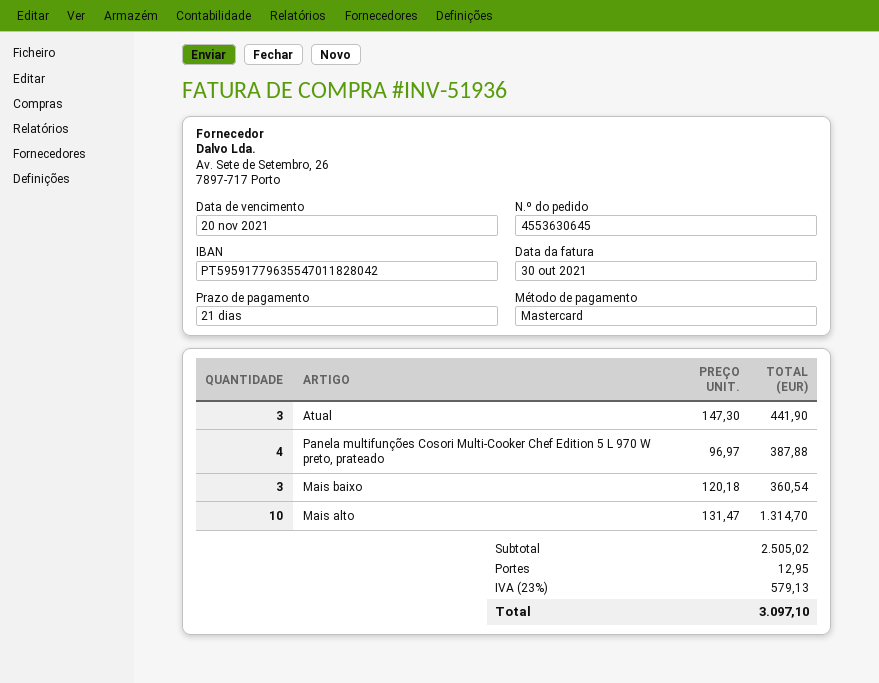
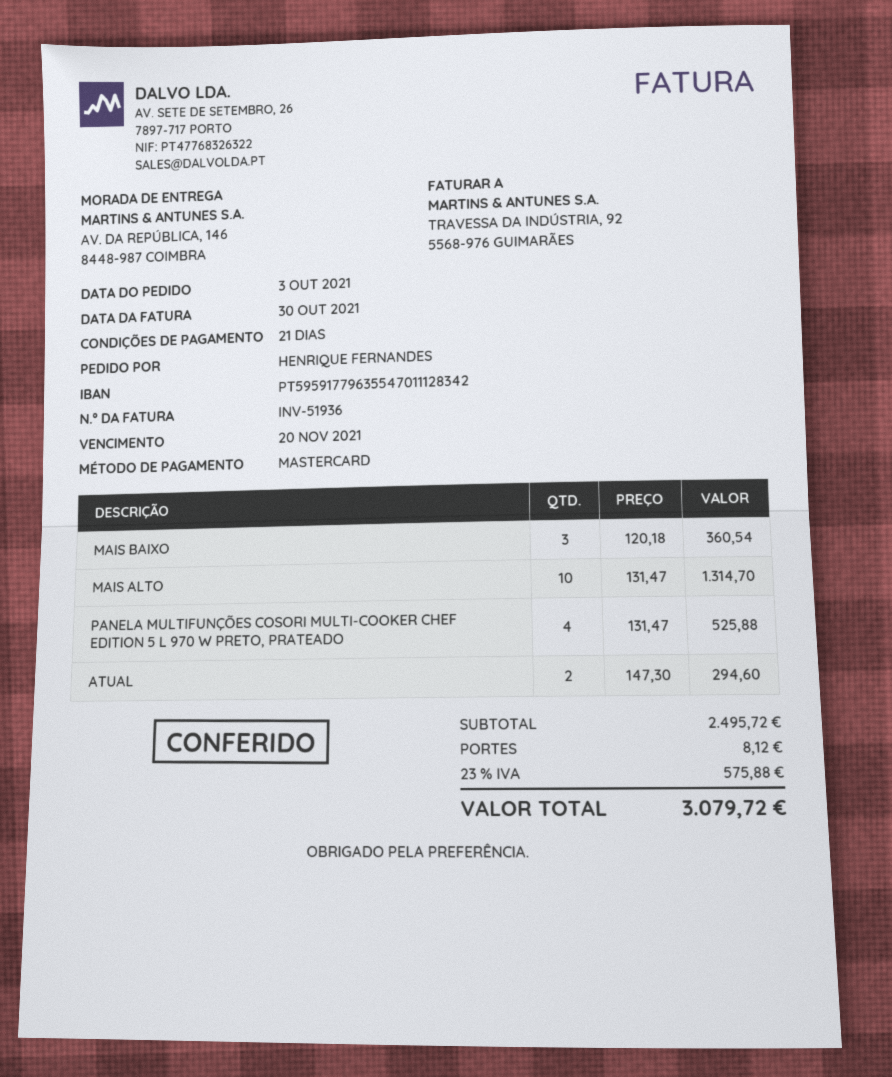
bank account: PT59591779635547011828042 -> PT59591779635547011128342
Atual: 3 x 147.30 = 441.90 -> 2 x 147.30 = 294.60
Panela multifunções Cosori Multi-Cooker Chef Edition 5 L 970 W preto, prateado: 4 x 96.97 = 387.88 -> 4 x 131.47 = 525.88
subtotal: 2505.02 -> 2495.72
shipping: 12.95 -> 8.12
tax: 23% = 579.13 -> 23% = 575.88
total: 3097.10 -> 3079.72

